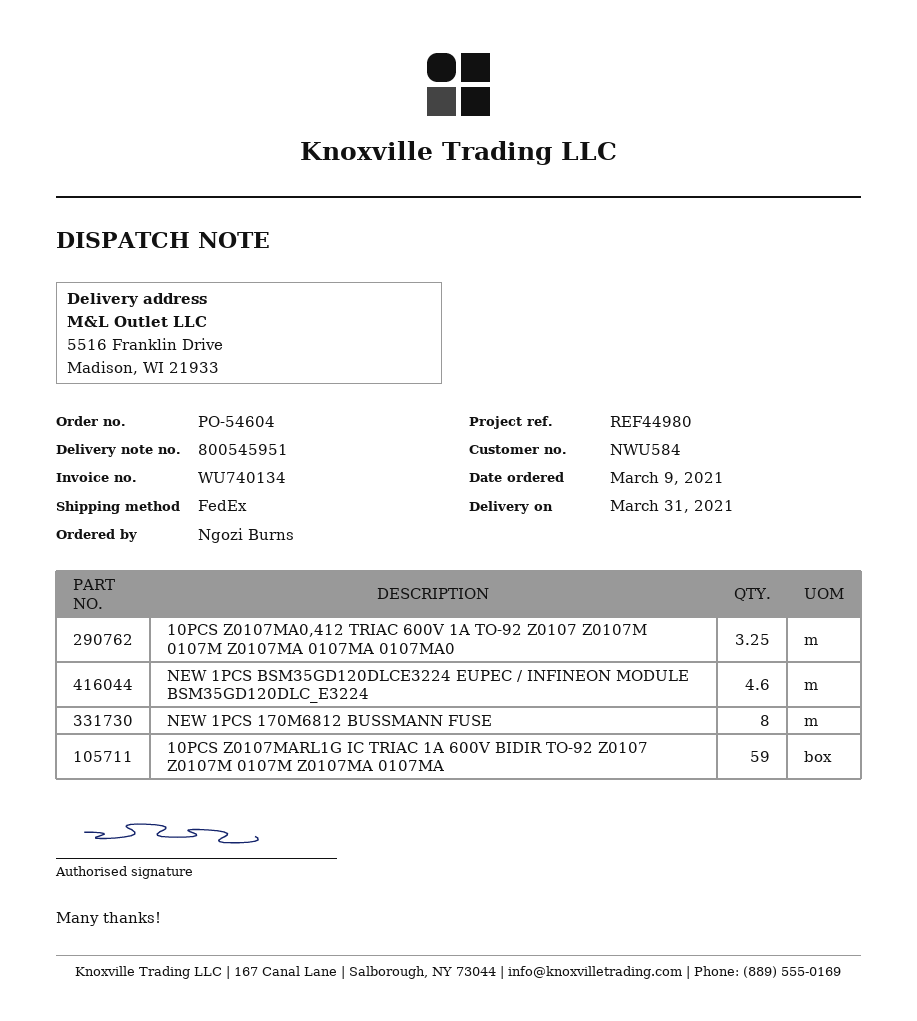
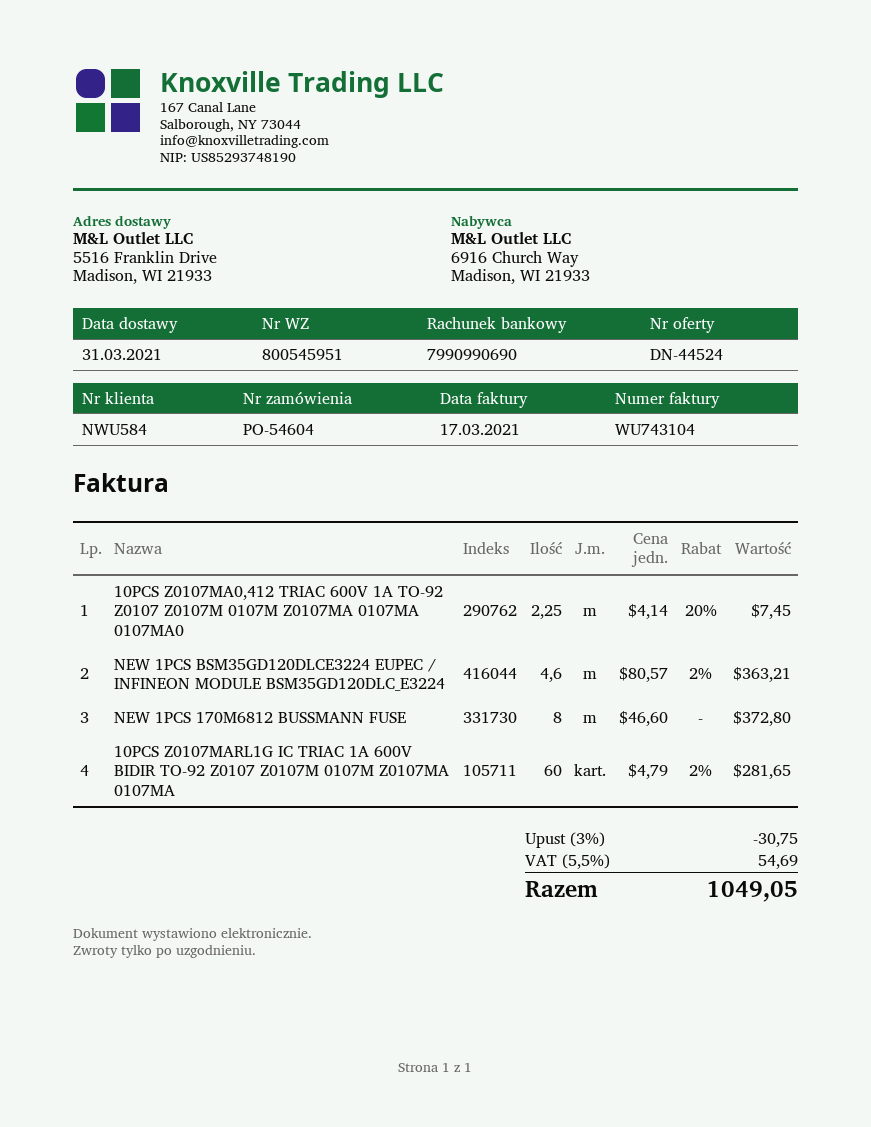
invoice number: WU740134 -> WU743104
10PCS Z0107MA0,412 TRIAC 600V 1A TO-92 Z0107 Z0107M 0107M Z0107MA 0107MA 0107MA0: 3.25 -> 2.25
10PCS Z0107MARL1G IC TRIAC 1A 600V BIDIR TO-92 Z0107 Z0107M 0107M Z0107MA 0107MA: 59 -> 60

